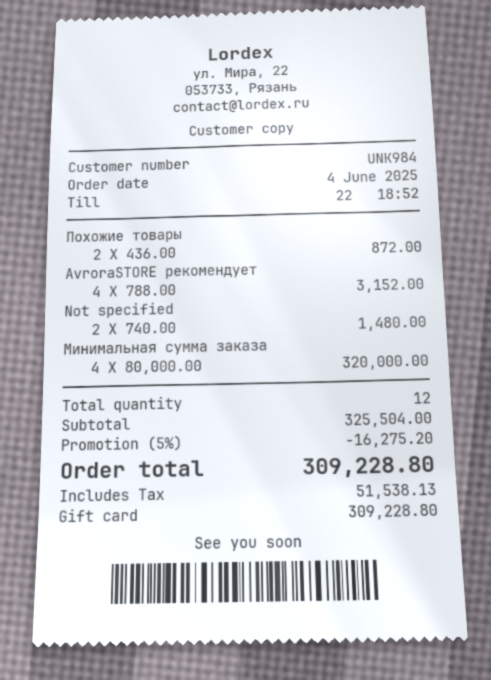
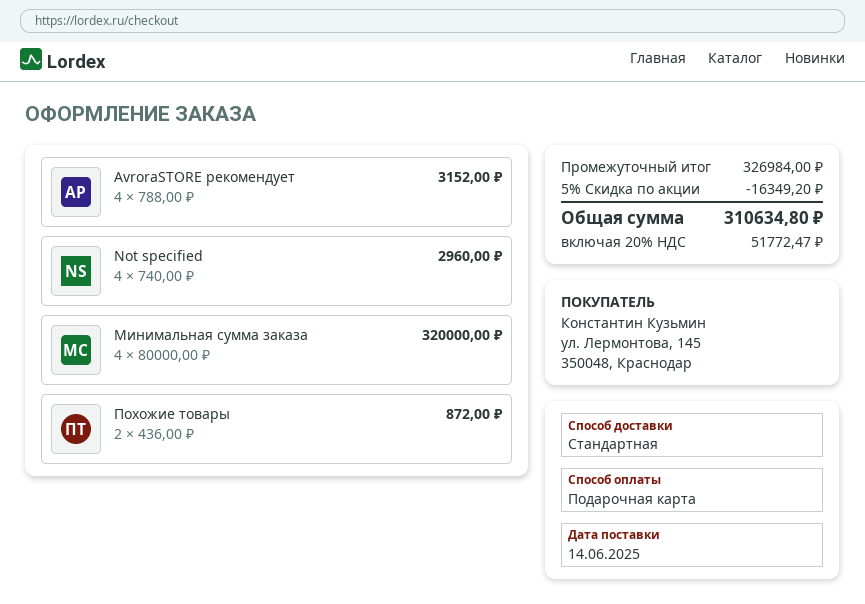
Not specified: 2 x 740.00 = 1480.00 -> 4 x 740.00 = 2960.00
subtotal: 325504.00 -> 326984.00
discount: 5% = 16275.20 -> 5% = 16349.20
tax: 51538.13 -> 51772.47
total: 309228.80 -> 310634.80

